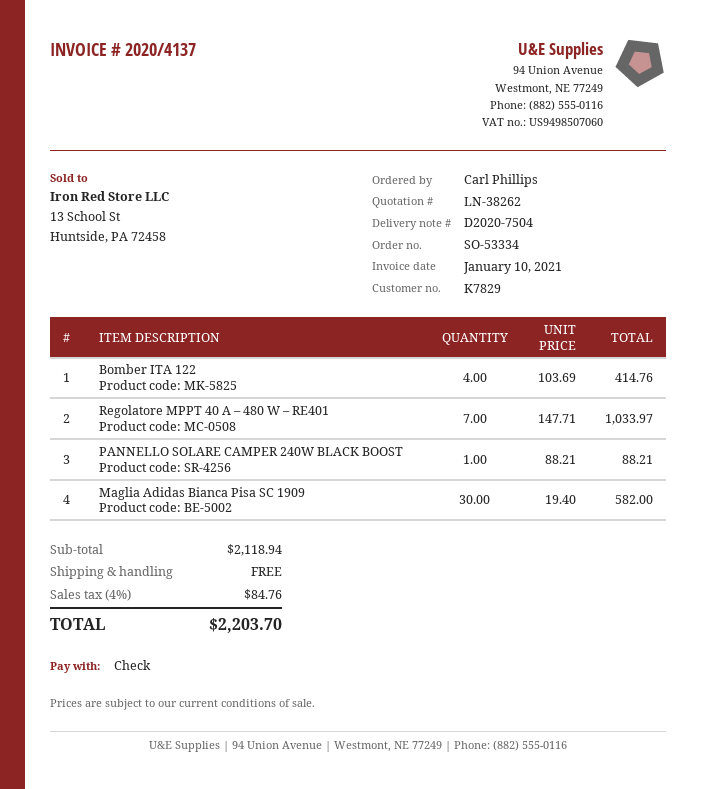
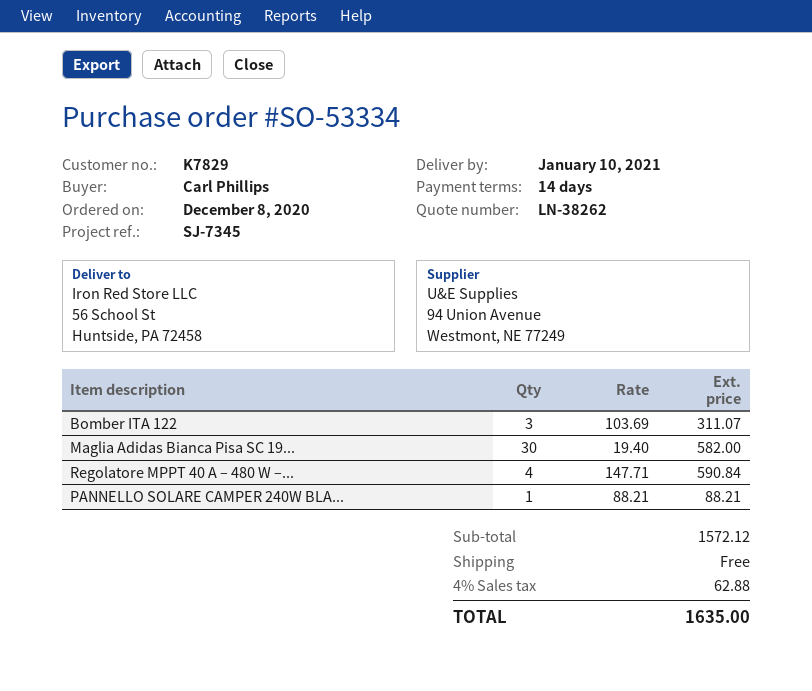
Bomber ITA 122: 4 x 103.69 = 414.76 -> 3 x 103.69 = 311.07
Regolatore MPPT 40 A – 480 W – RE401: 7 x 147.71 = 1033.97 -> 4 x 147.71 = 590.84
subtotal: 2118.94 -> 1572.12
tax: 4% = 84.76 -> 4% = 62.88
total: 2203.70 -> 1635.00

